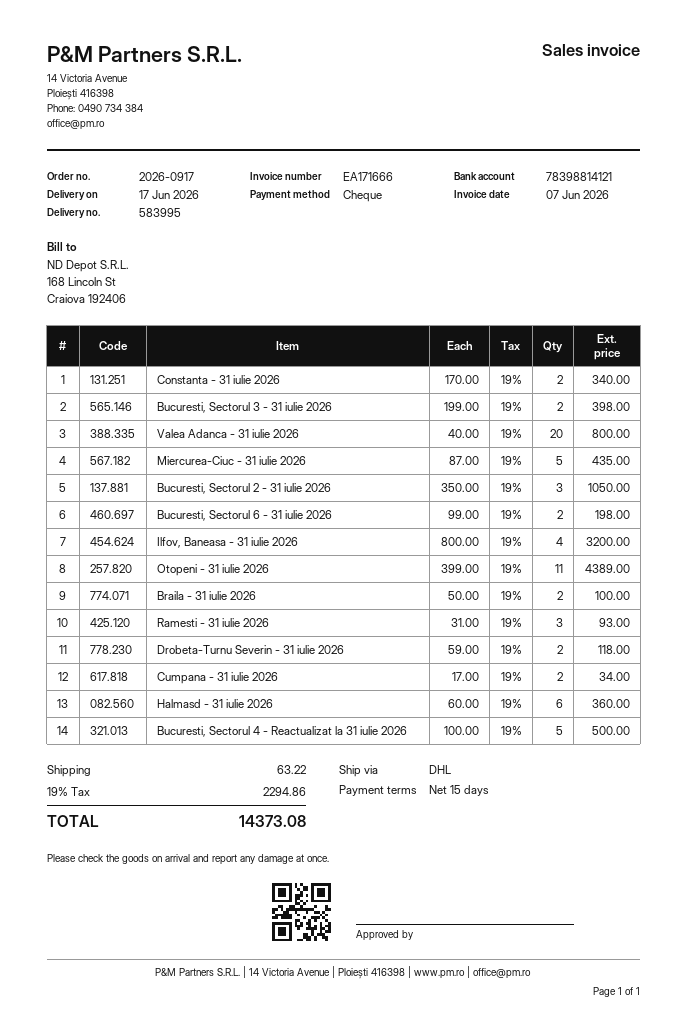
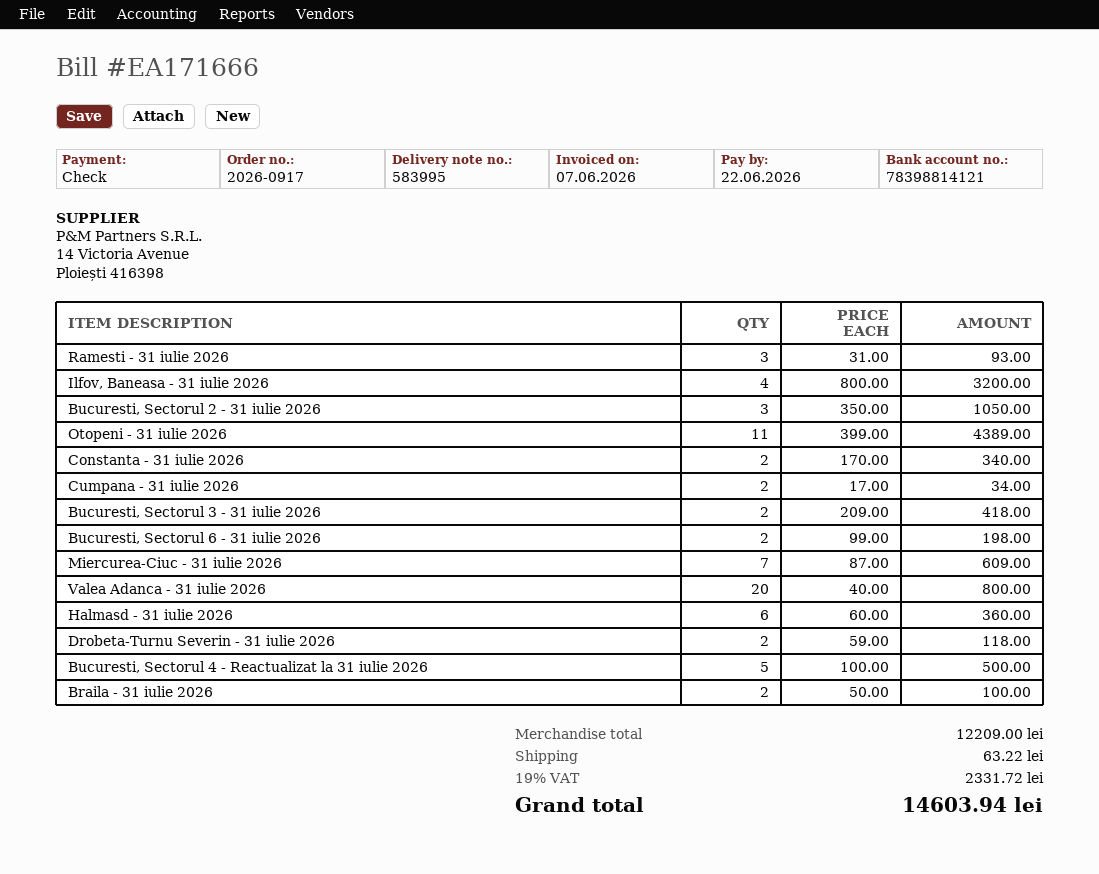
Bucuresti, Sectorul 3 - 31 iulie 2026: 2 x 199.00 = 398.00 -> 2 x 209.00 = 418.00
Miercurea-Ciuc - 31 iulie 2026: 5 x 87.00 = 435.00 -> 7 x 87.00 = 609.00
tax: 19% = 2294.86 -> 19% = 2331.72
total: 14373.08 -> 14603.94

